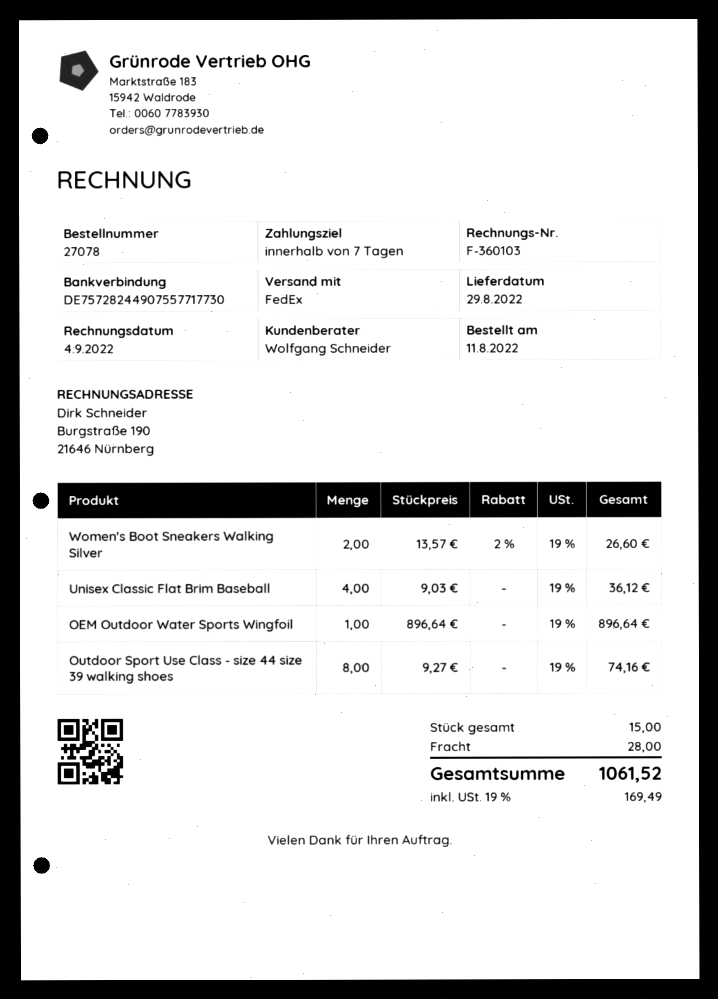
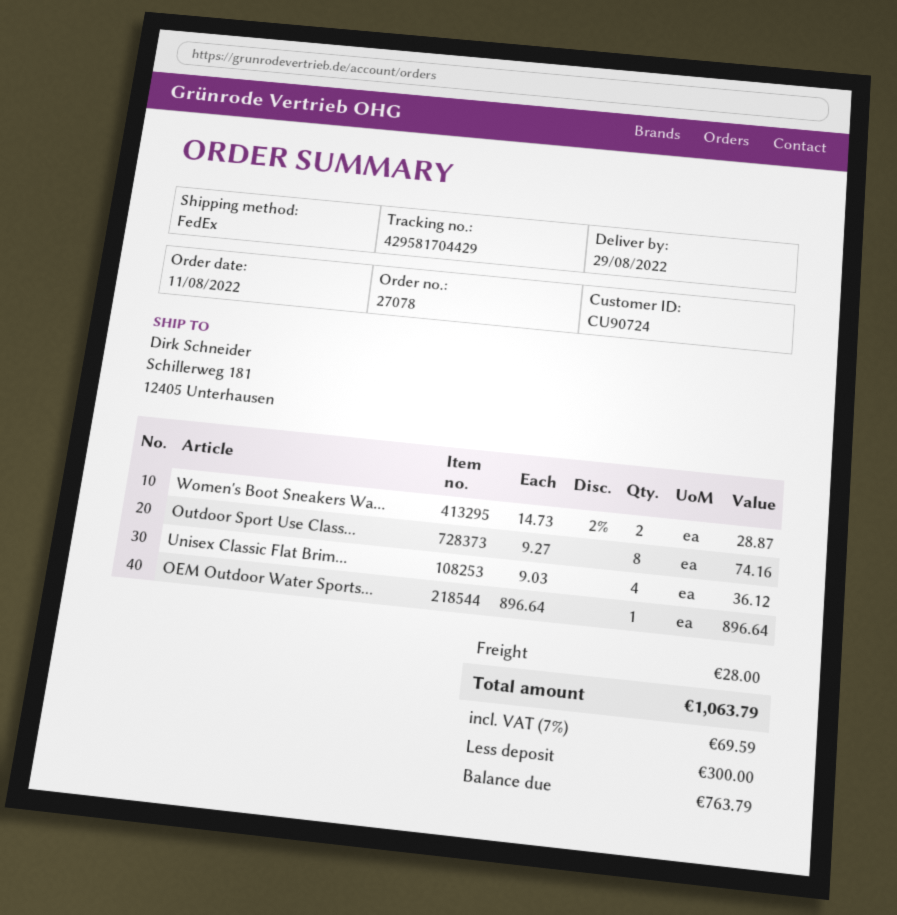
Women's Boot Sneakers Walking Silver: 2 x 13.57 - 2% = 26.60 -> 2 x 14.73 - 2% = 28.87
tax: 19% = 169.49 -> 7% = 69.59
total: 1061.52 -> 1063.79

